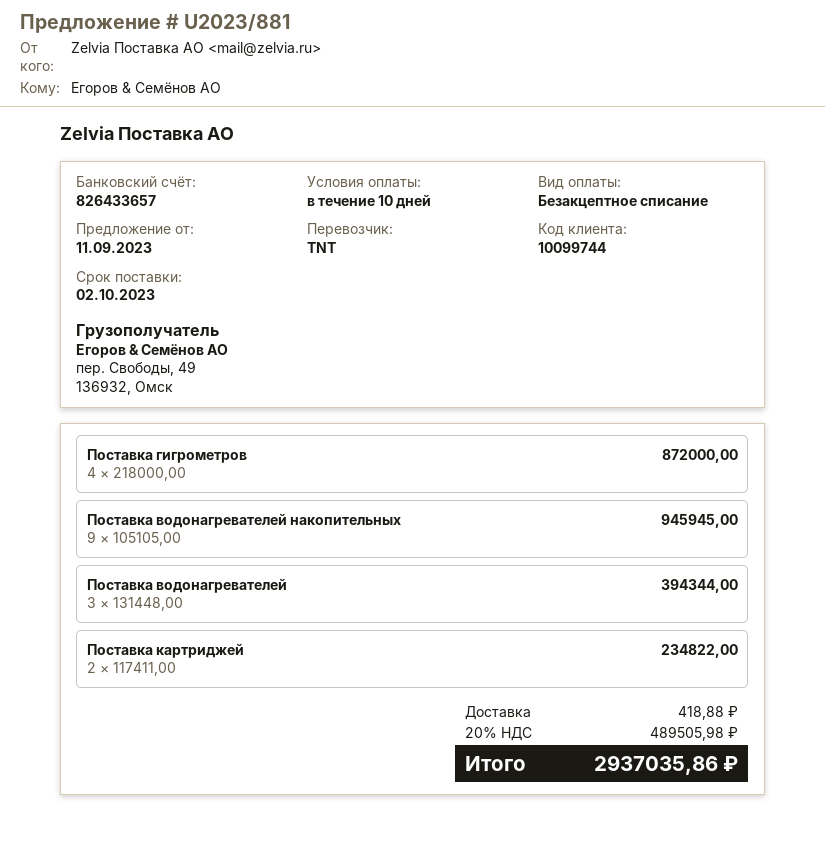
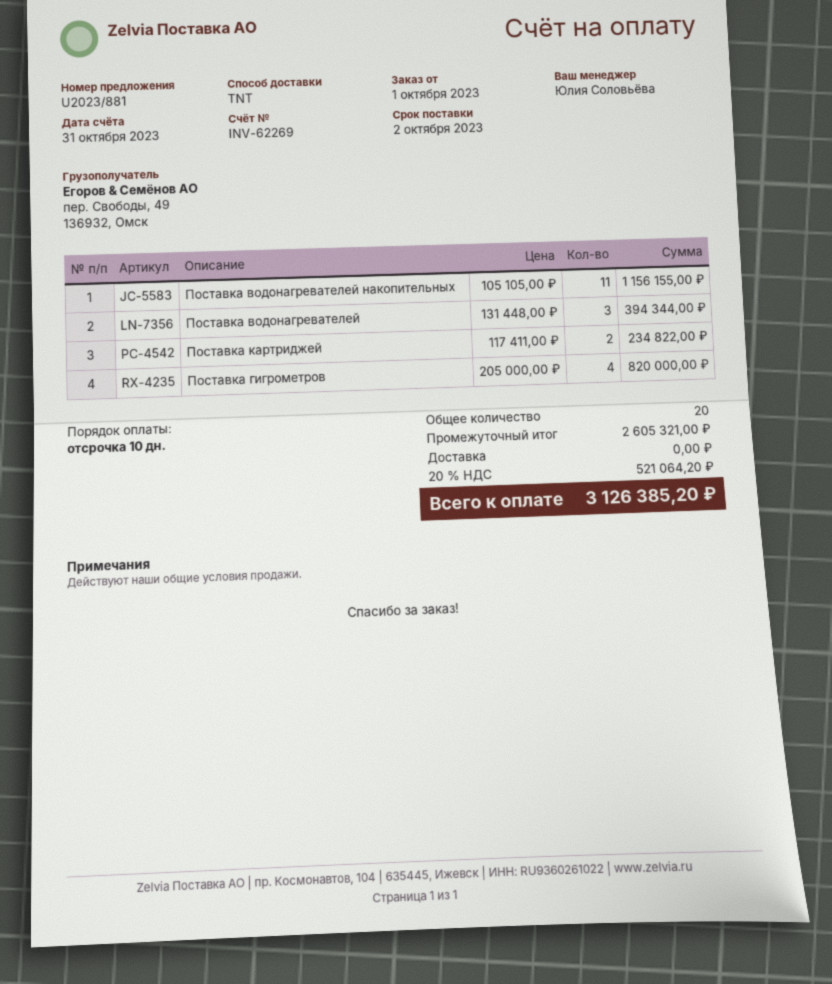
Поставка гигрометров: 4 x 218000.00 = 872000.00 -> 4 x 205000.00 = 820000.00
Поставка водонагревателей накопительных: 9 x 105105.00 = 945945.00 -> 11 x 105105.00 = 1156155.00
shipping: 418.88 -> 0.00
tax: 20% = 489505.98 -> 20% = 521064.20
total: 2937035.86 -> 3126385.20

